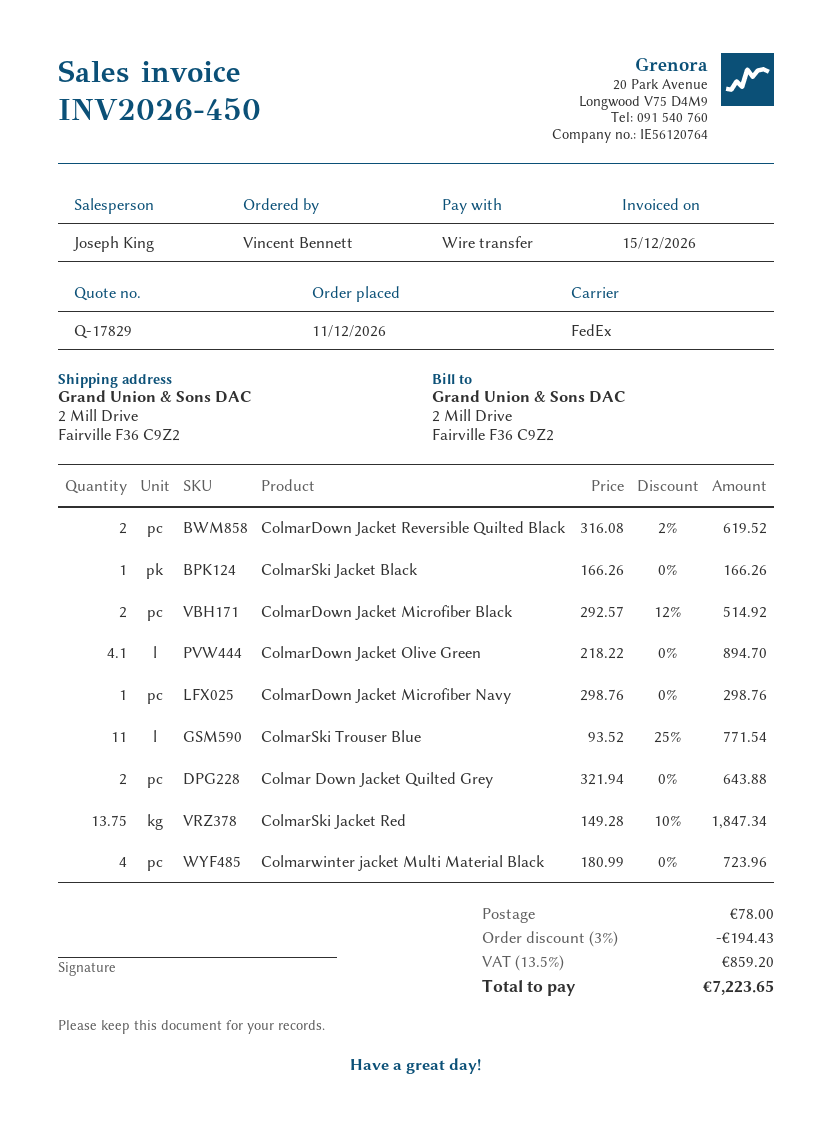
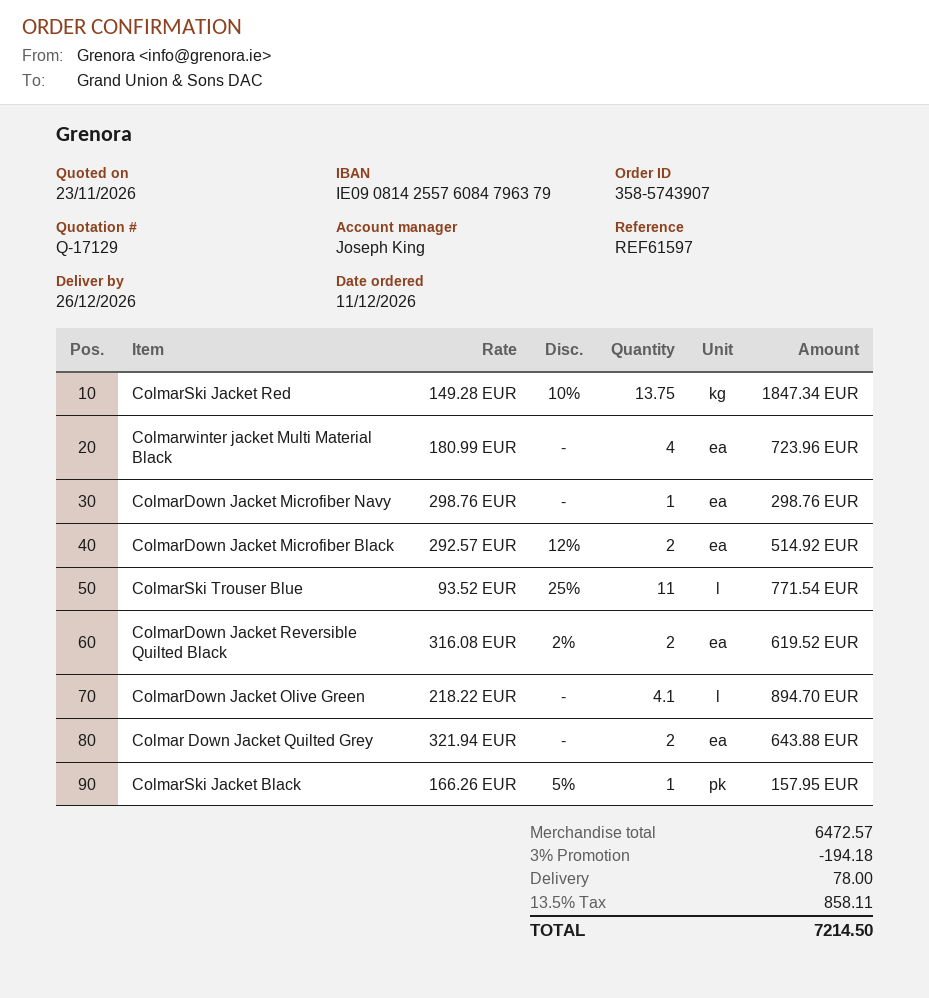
quote number: Q-17829 -> Q-17129
ColmarSki Jacket Black: 1 x 166.26 = 166.26 -> 1 x 166.26 - 5% = 157.95
discount: 3% = 194.43 -> 3% = 194.18
tax: 13.5% = 859.20 -> 13.5% = 858.11
total: 7223.65 -> 7214.50

